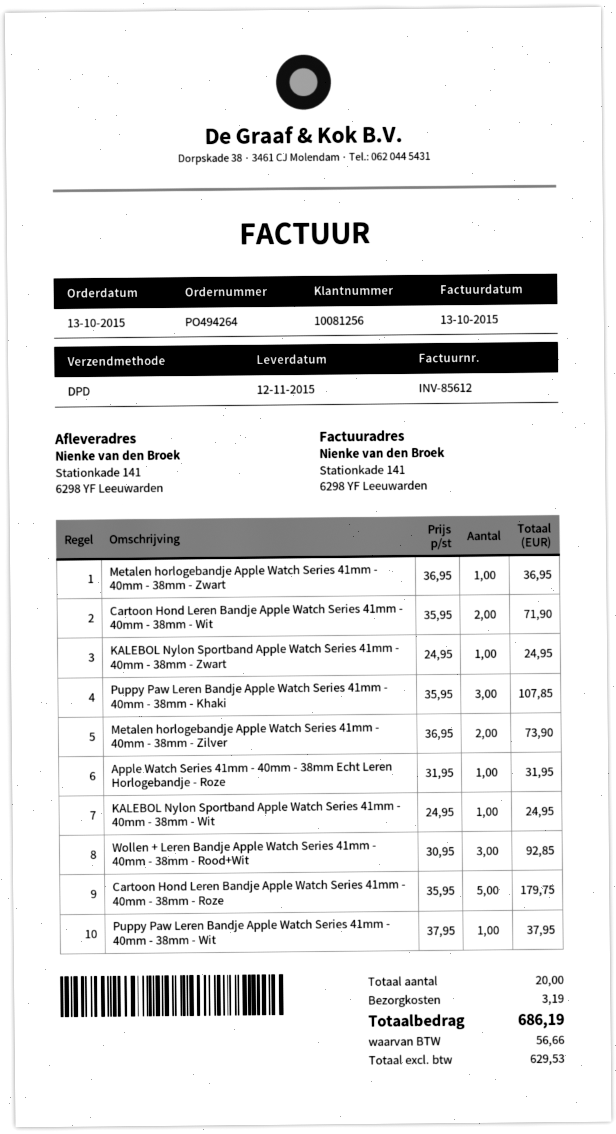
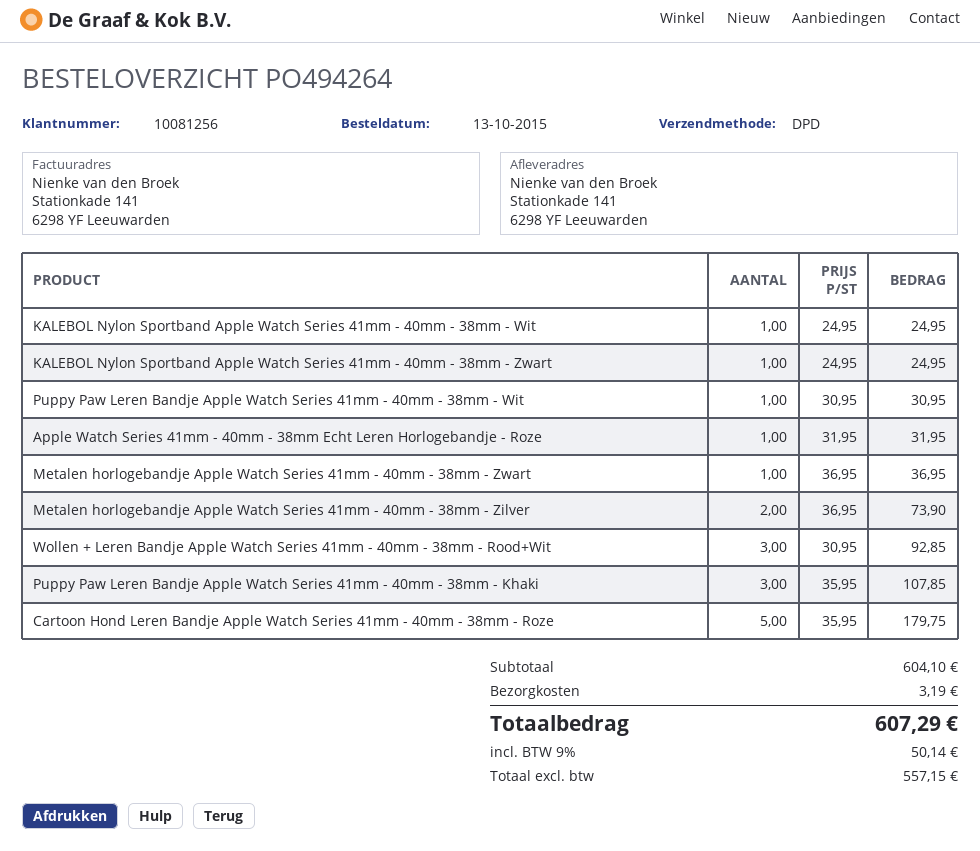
Cartoon Hond Leren Bandje Apple Watch Series 41mm - 40mm - 38mm - Wit: 2 x 35.95 = 71.90 -> none
Puppy Paw Leren Bandje Apple Watch Series 41mm - 40mm - 38mm - Wit: 1 x 37.95 = 37.95 -> 1 x 30.95 = 30.95
net: 629.53 -> 557.15
tax: 56.66 -> 50.14
total: 686.19 -> 607.29

